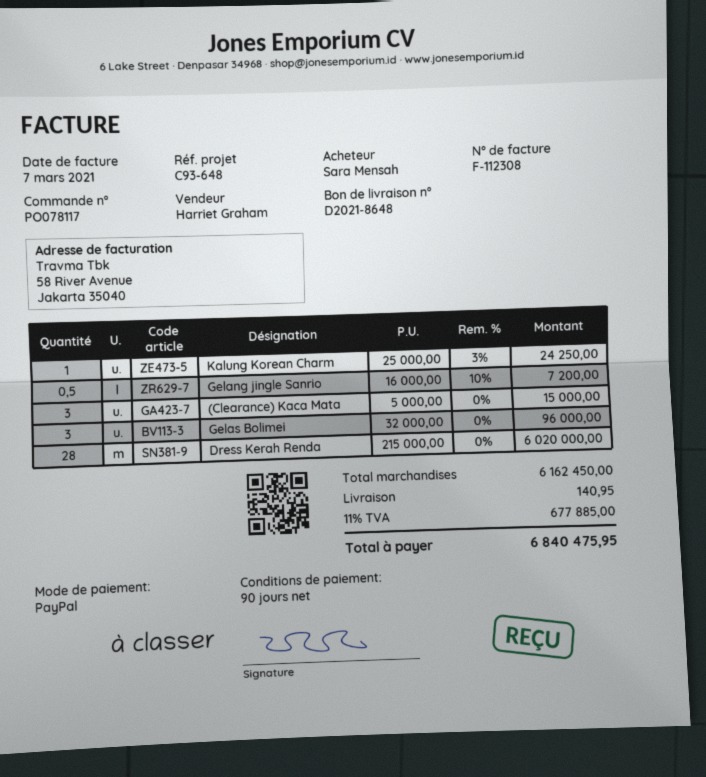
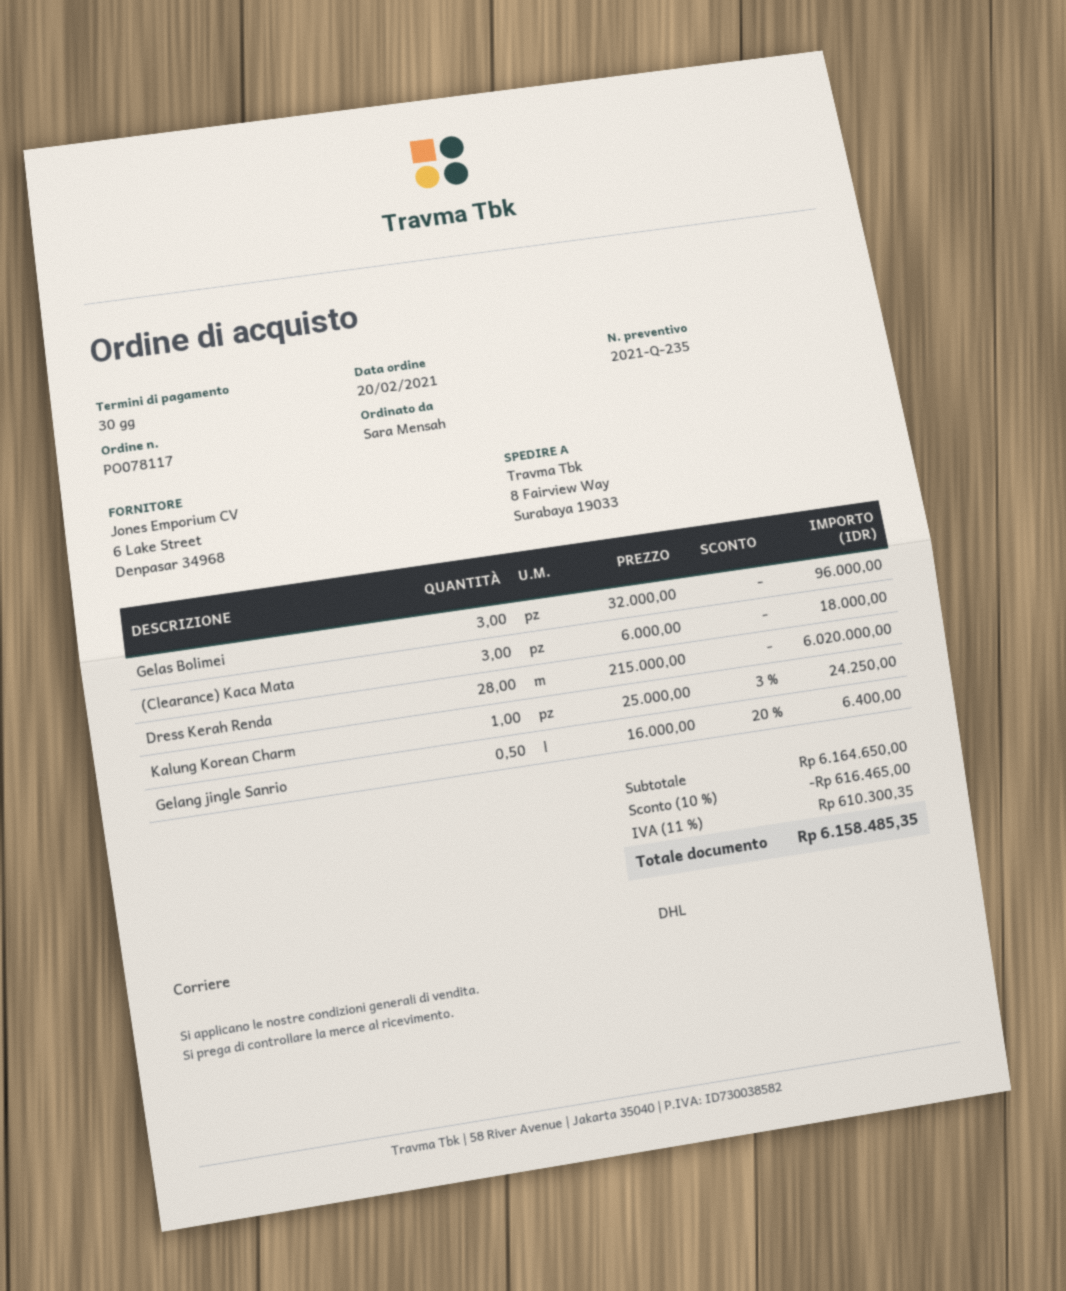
payment terms: 90 days -> 30 days
Gelang jingle Sanrio: 0.5 x 16000.00 - 10% = 7200.00 -> 0.5 x 16000.00 - 20% = 6400.00
(Clearance) Kaca Mata: 3 x 5000.00 = 15000.00 -> 3 x 6000.00 = 18000.00
subtotal: 6162450.00 -> 6164650.00
discount: none -> 10% = 616465.00
shipping: 140.95 -> none
tax: 11% = 677885.00 -> 11% = 610300.35
total: 6840475.95 -> 6158485.35

